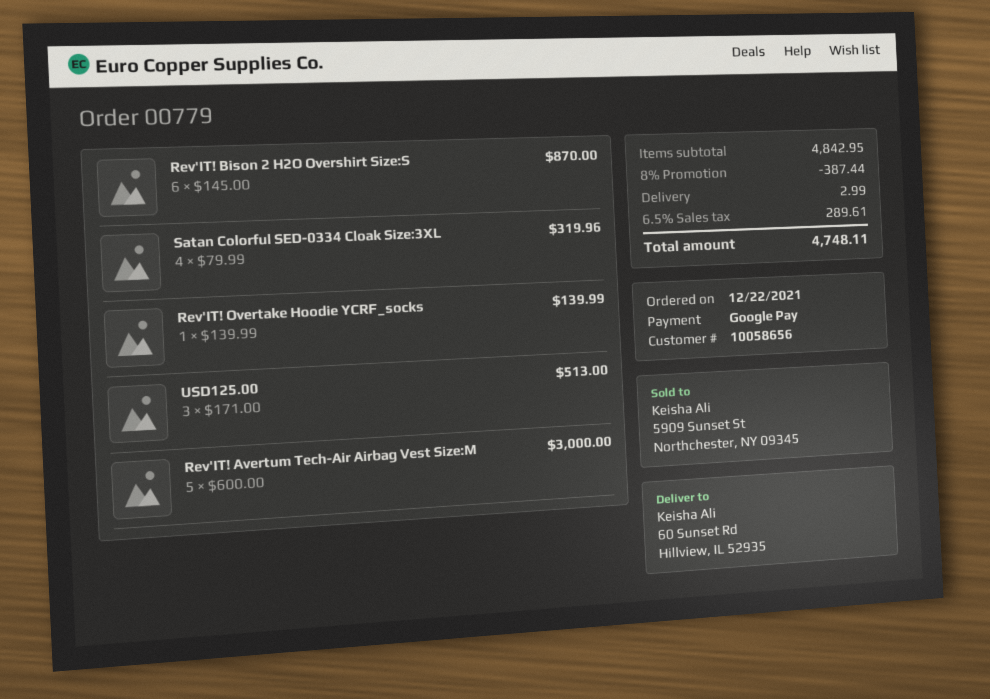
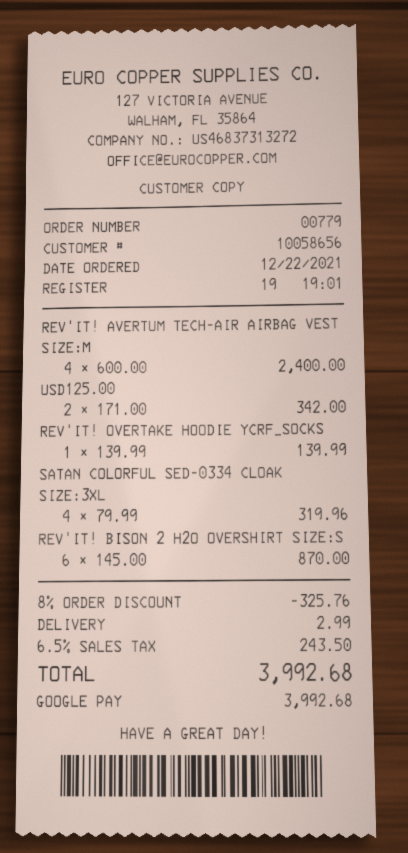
USD125.00: 3 x 171.00 = 513.00 -> 2 x 171.00 = 342.00
Rev'IT! Avertum Tech-Air Airbag Vest Size:M: 5 x 600.00 = 3000.00 -> 4 x 600.00 = 2400.00
discount: 8% = 387.44 -> 8% = 325.76
tax: 6.5% = 289.61 -> 6.5% = 243.50
total: 4748.11 -> 3992.68

